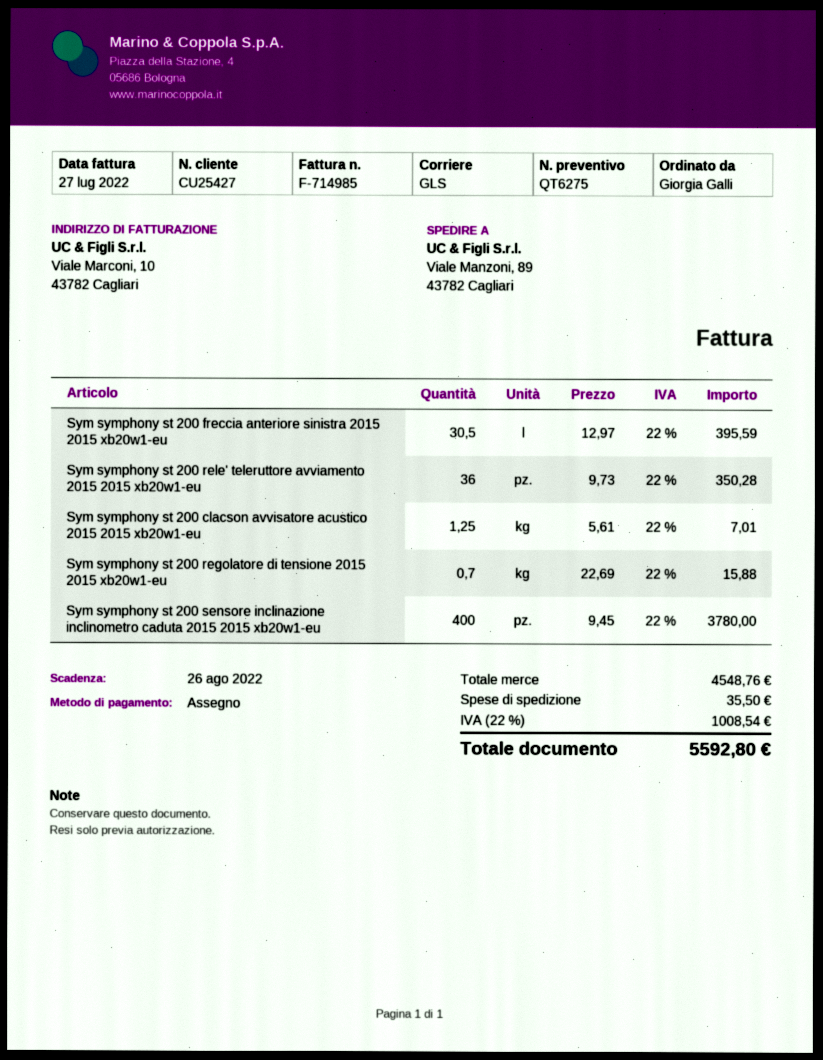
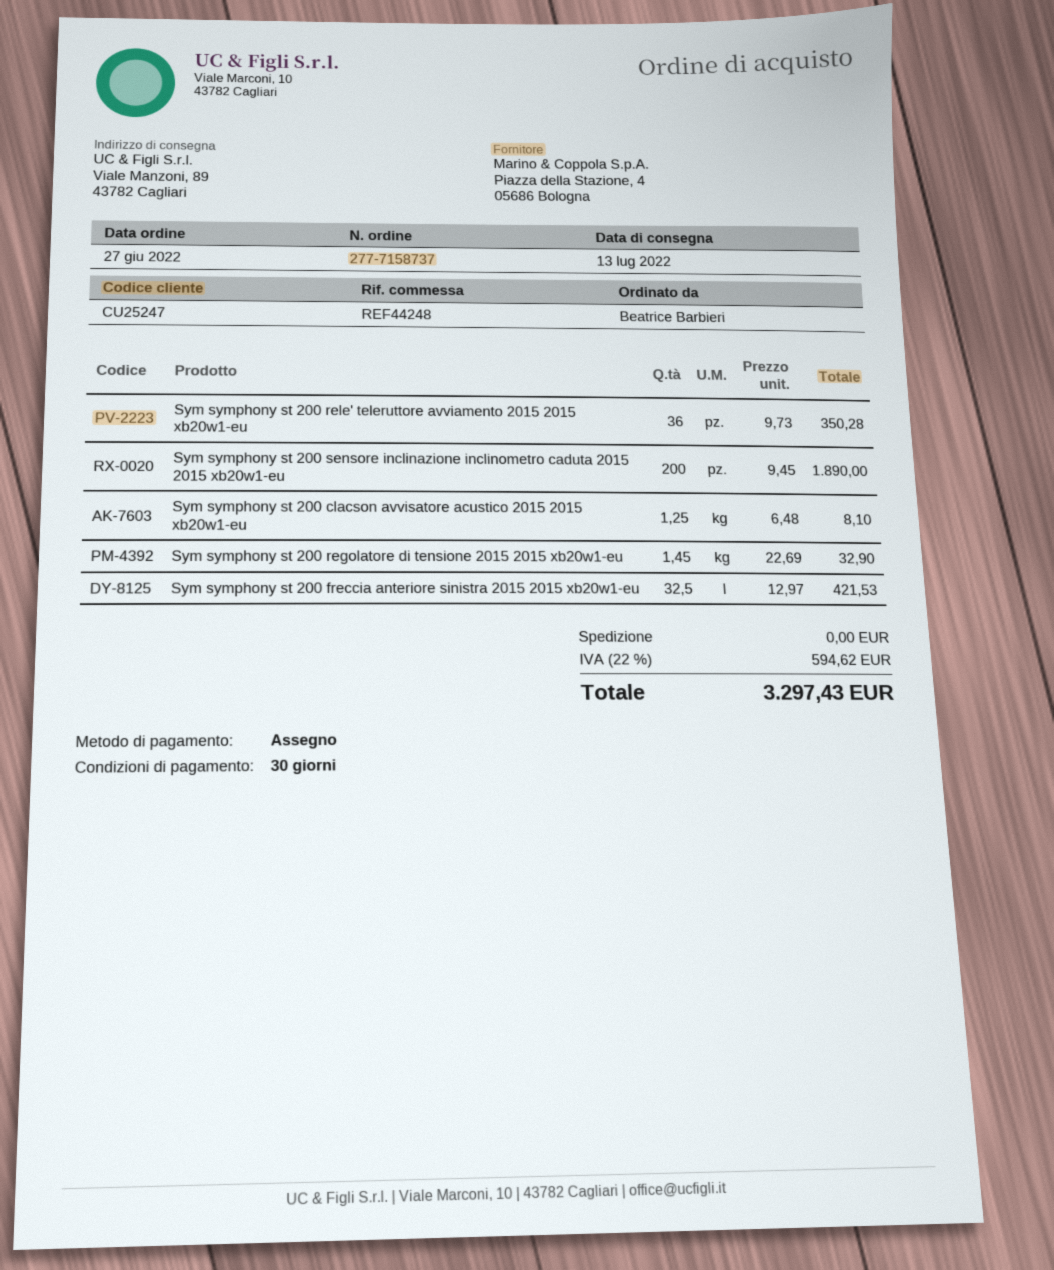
customer number: CU25427 -> CU25247
ordered by: Giorgia Galli -> Beatrice Barbieri
Sym symphony st 200 freccia anteriore sinistra 2015 2015 xb20w1-eu: 30.5 x 12.97 = 395.59 -> 32.5 x 12.97 = 421.53
Sym symphony st 200 clacson avvisatore acustico 2015 2015 xb20w1-eu: 1.25 x 5.61 = 7.01 -> 1.25 x 6.48 = 8.10
Sym symphony st 200 regolatore di tensione 2015 2015 xb20w1-eu: 0.7 x 22.69 = 15.88 -> 1.45 x 22.69 = 32.90
Sym symphony st 200 sensore inclinazione inclinometro caduta 2015 2015 xb20w1-eu: 400 x 9.45 = 3780.00 -> 200 x 9.45 = 1890.00
shipping: 35.50 -> 0.00
tax: 22% = 1008.54 -> 22% = 594.62
total: 5592.80 -> 3297.43

